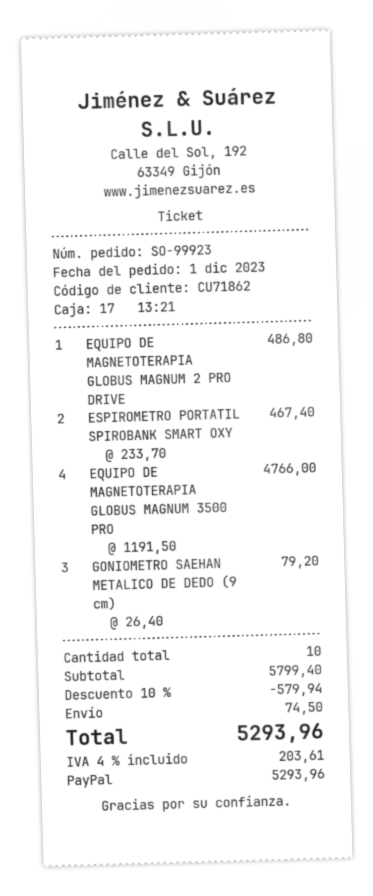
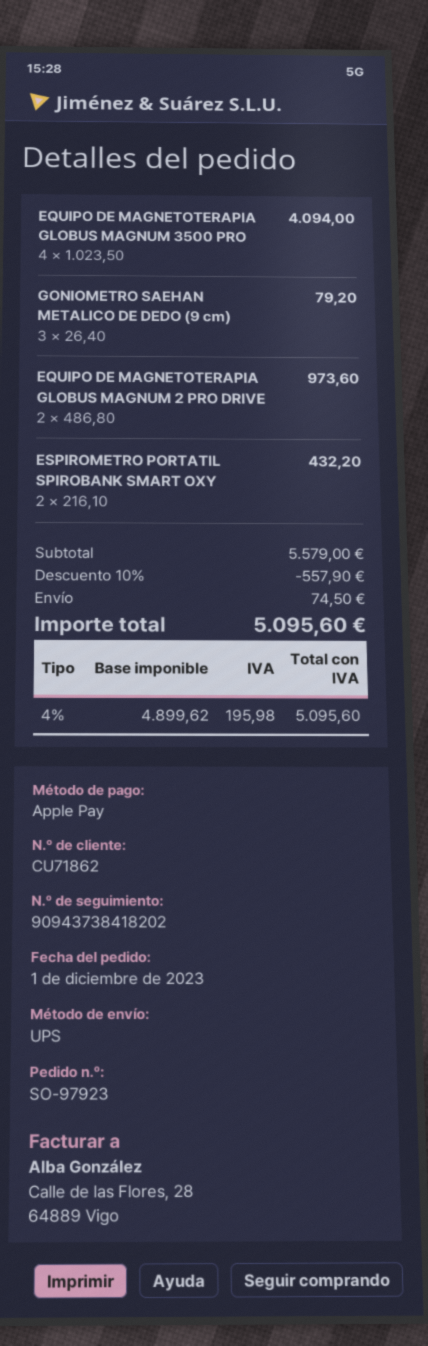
order number: SO-99923 -> SO-97923
payment method: PayPal -> Apple Pay
EQUIPO DE MAGNETOTERAPIA GLOBUS MAGNUM 2 PRO DRIVE: 1 x 486.80 = 486.80 -> 2 x 486.80 = 973.60
ESPIROMETRO PORTATIL SPIROBANK SMART OXY: 2 x 233.70 = 467.40 -> 2 x 216.10 = 432.20
EQUIPO DE MAGNETOTERAPIA GLOBUS MAGNUM 3500 PRO: 4 x 1191.50 = 4766.00 -> 4 x 1023.50 = 4094.00
subtotal: 5799.40 -> 5579.00
discount: 10% = 579.94 -> 10% = 557.90
tax: 4% = 203.61 -> 4% = 195.98
total: 5293.96 -> 5095.60

